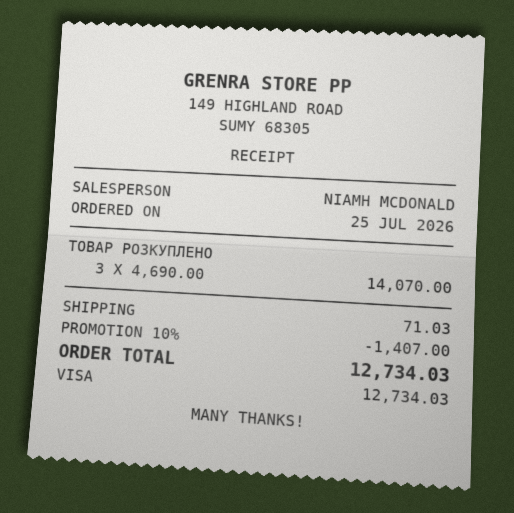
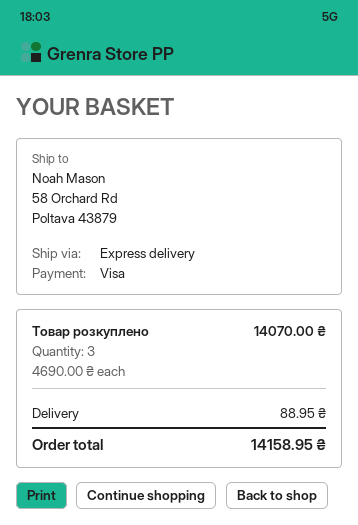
discount: 10% = 1407.00 -> none
shipping: 71.03 -> 88.95
total: 12734.03 -> 14158.95

